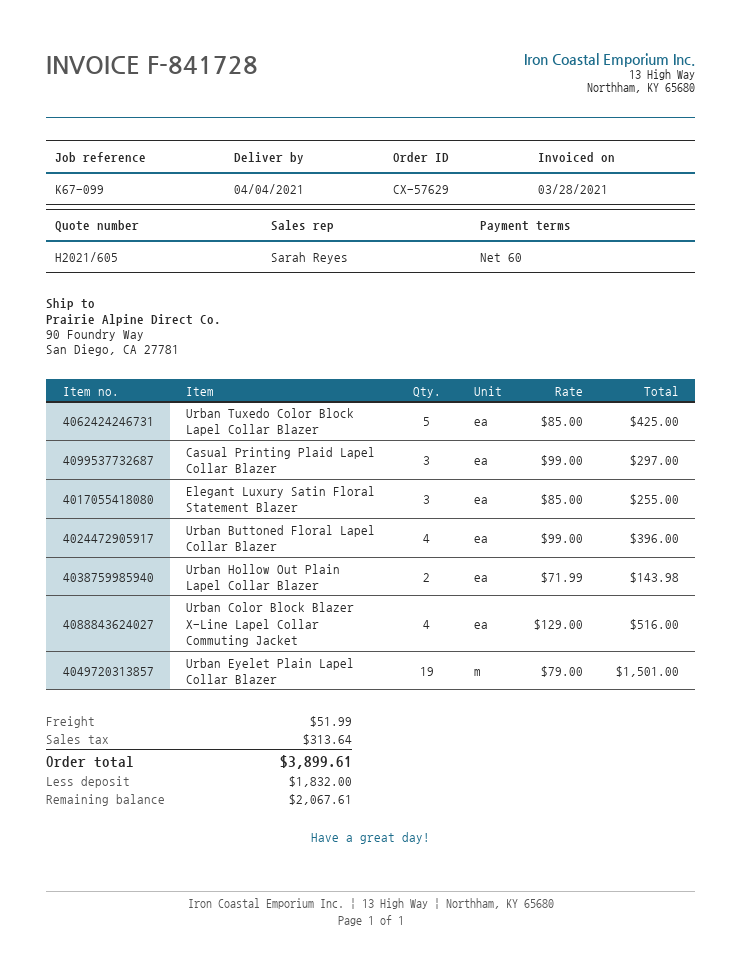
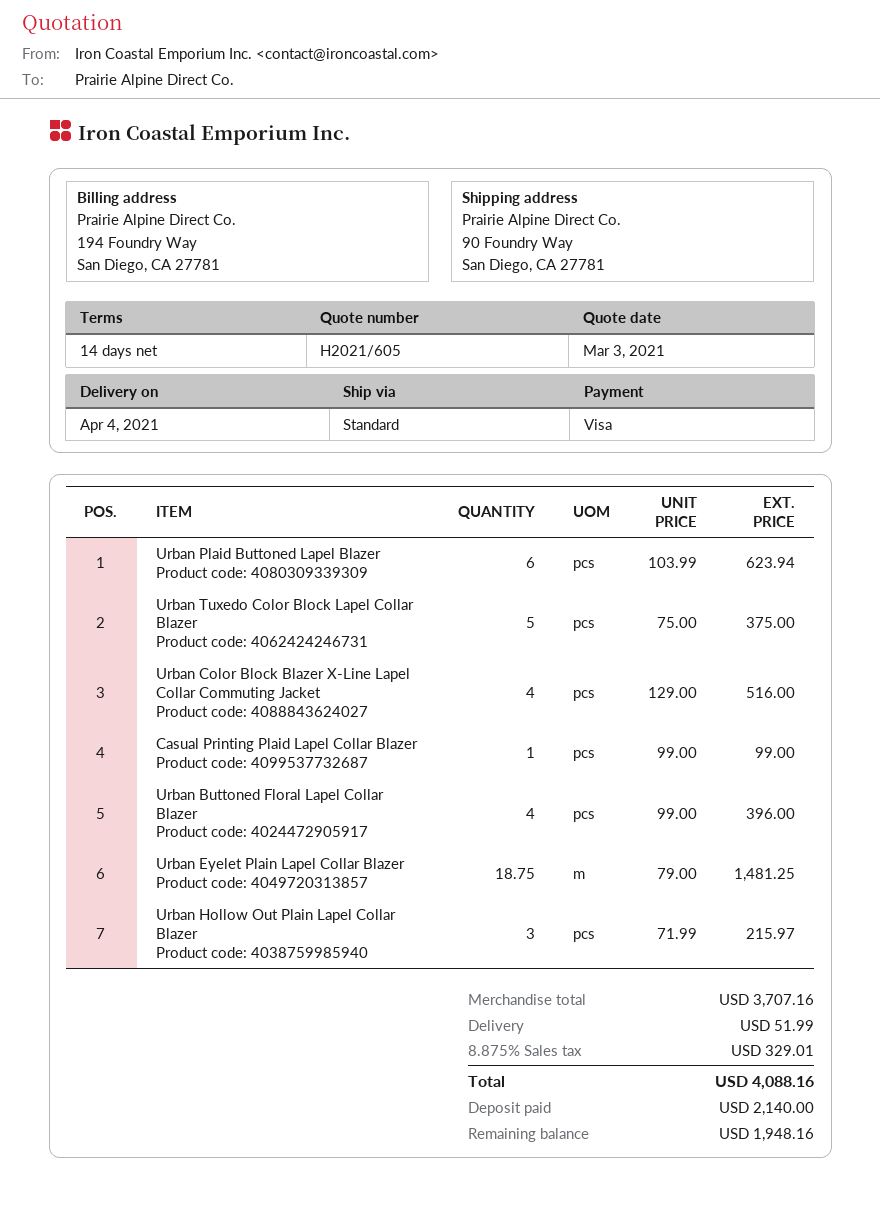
payment terms: 60 days -> 14 days
Urban Tuxedo Color Block Lapel Collar Blazer: 5 x 85.00 = 425.00 -> 5 x 75.00 = 375.00
Casual Printing Plaid Lapel Collar Blazer: 3 x 99.00 = 297.00 -> 1 x 99.00 = 99.00
Elegant Luxury Satin Floral Statement Blazer: 3 x 85.00 = 255.00 -> none
Urban Hollow Out Plain Lapel Collar Blazer: 2 x 71.99 = 143.98 -> 3 x 71.99 = 215.97
Urban Eyelet Plain Lapel Collar Blazer: 19 x 79.00 = 1501.00 -> 18.75 x 79.00 = 1481.25
Urban Plaid Buttoned Lapel Blazer: none -> 6 x 103.99 = 623.94
tax: 313.64 -> 329.01
total: 3899.61 -> 4088.16
deposit: 1832.00 -> 2140.00
balance: 2067.61 -> 1948.16

